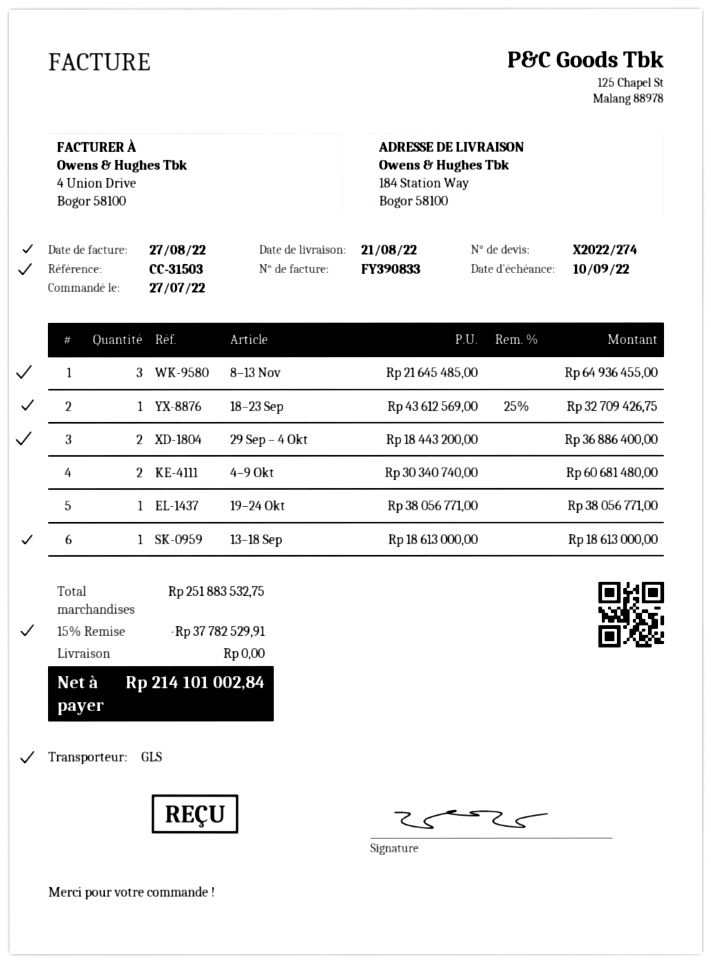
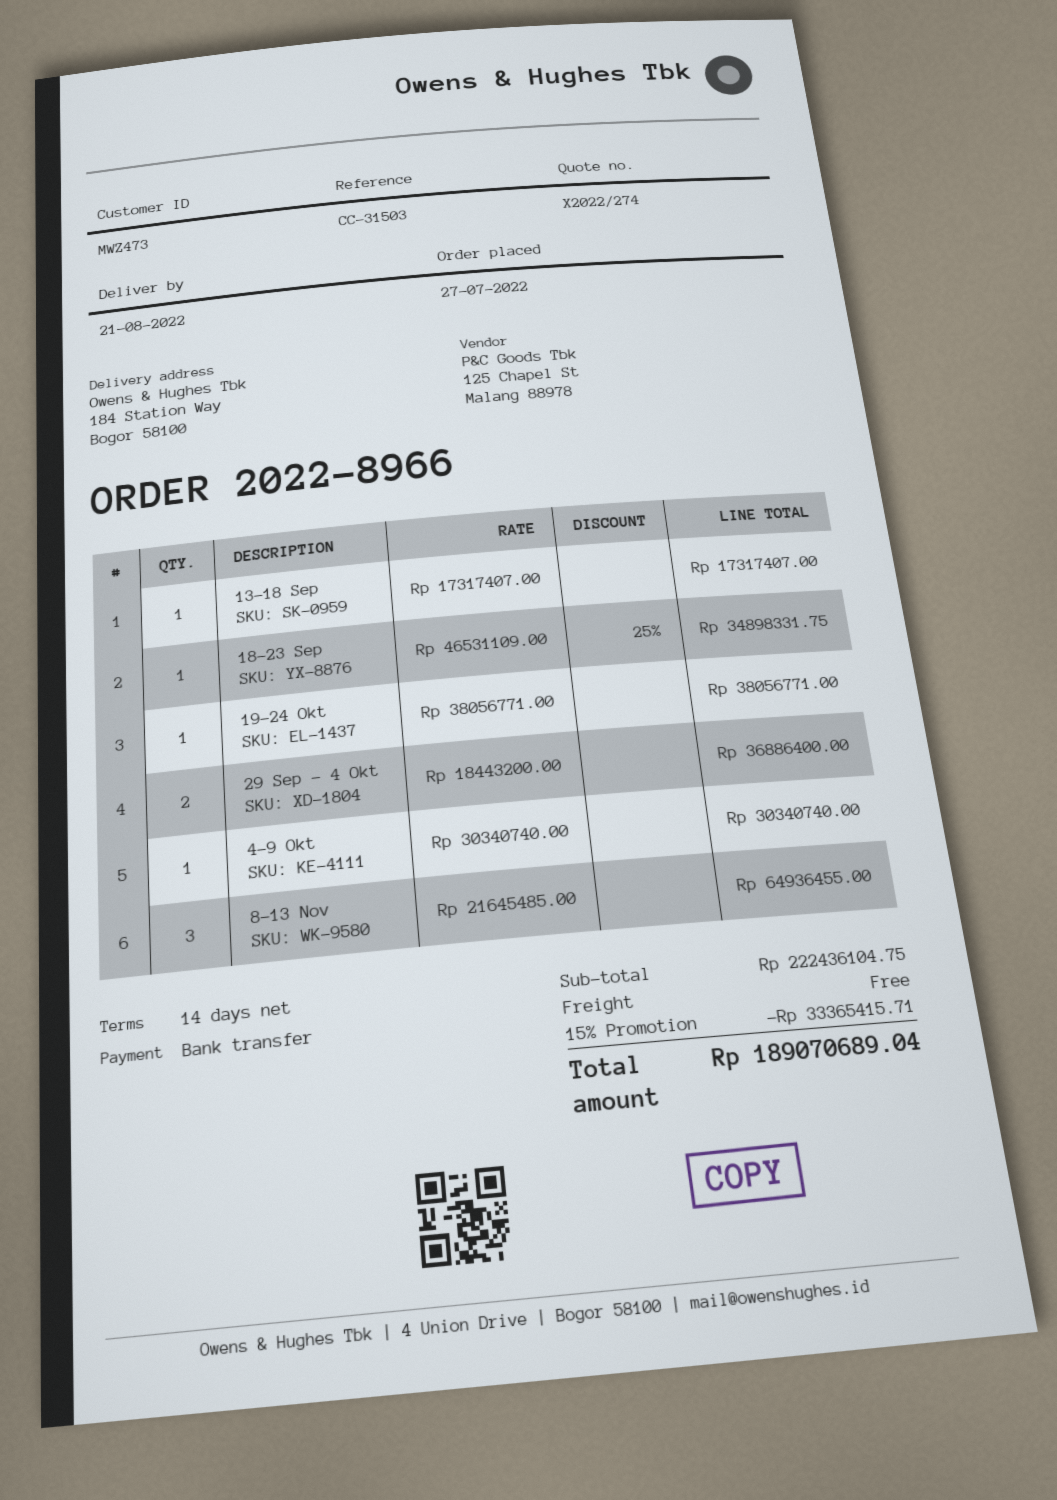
18–23 Sep: 1 x 43612569.00 - 25% = 32709426.75 -> 1 x 46531109.00 - 25% = 34898331.75
4–9 Okt: 2 x 30340740.00 = 60681480.00 -> 1 x 30340740.00 = 30340740.00
13–18 Sep: 1 x 18613000.00 = 18613000.00 -> 1 x 17317407.00 = 17317407.00
subtotal: 251883532.75 -> 222436104.75
discount: 15% = 37782529.91 -> 15% = 33365415.71
total: 214101002.84 -> 189070689.04

